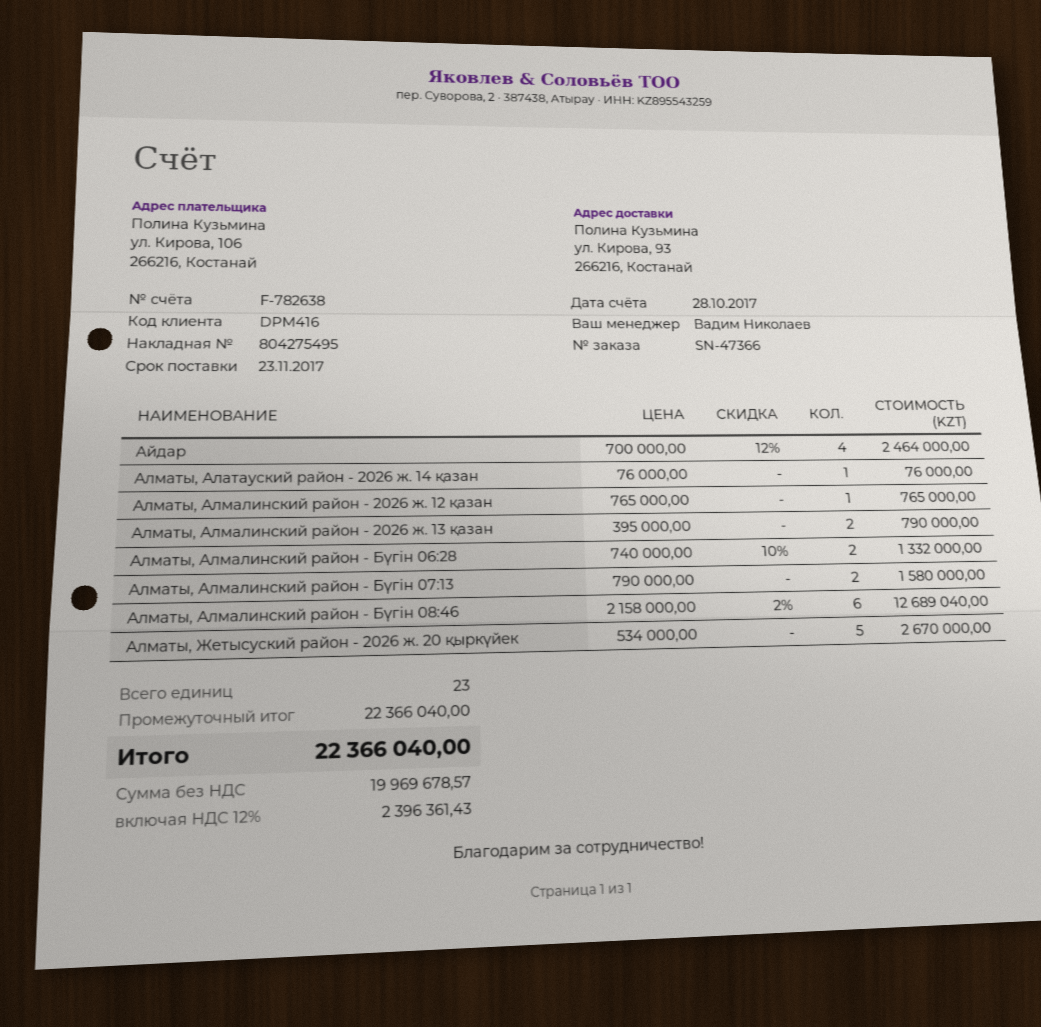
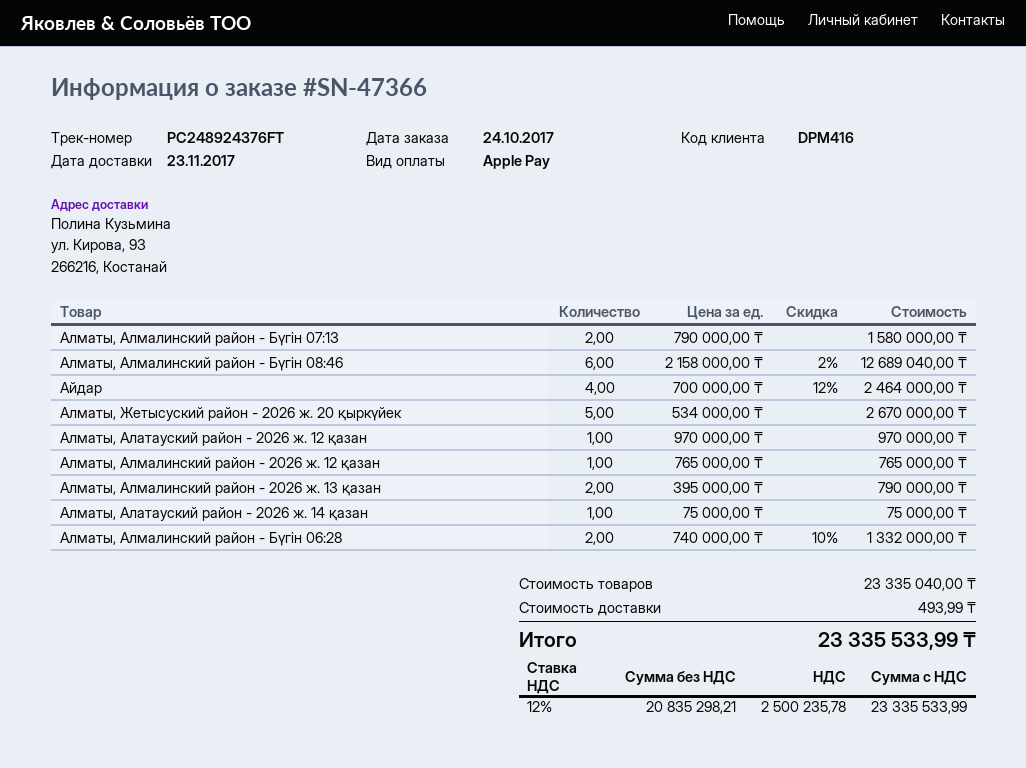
Алматы, Алатауский район - 2026 ж. 14 қазан: 1 x 76000.00 = 76000.00 -> 1 x 75000.00 = 75000.00
Алматы, Алатауский район - 2026 ж. 12 қазан: none -> 1 x 970000.00 = 970000.00
subtotal: 22366040.00 -> 23335040.00
shipping: none -> 493.99
net: 19969678.57 -> 20835298.21
tax: 12% = 2396361.43 -> 12% = 2500235.78
total: 22366040.00 -> 23335533.99

